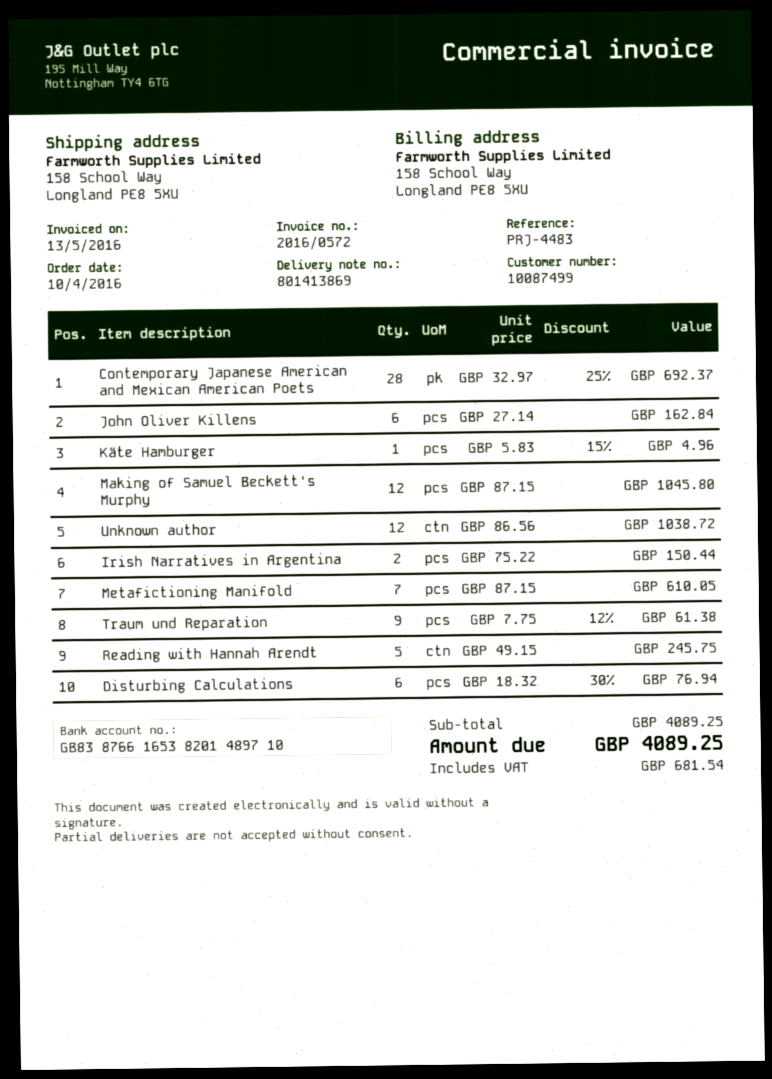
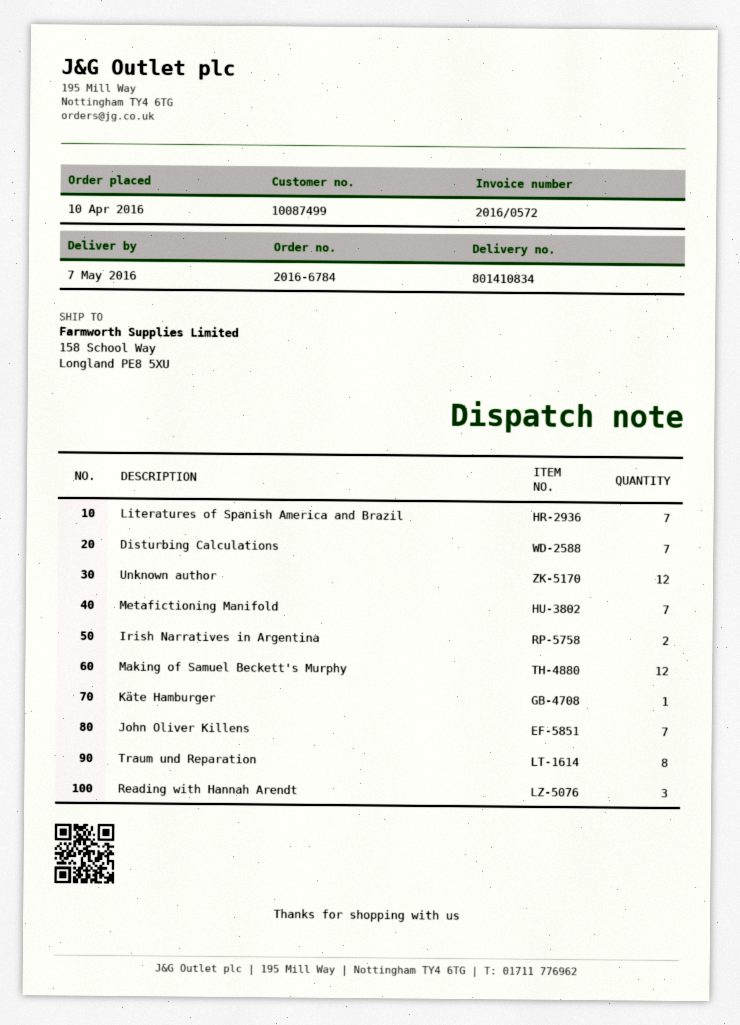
delivery note number: 801413869 -> 801410834
Contemporary Japanese American and Mexican American Poets: 28 -> none
John Oliver Killens: 6 -> 7
Traum und Reparation: 9 -> 8
Reading with Hannah Arendt: 5 -> 3
Disturbing Calculations: 6 -> 7
Literatures of Spanish America and Brazil: none -> 7

